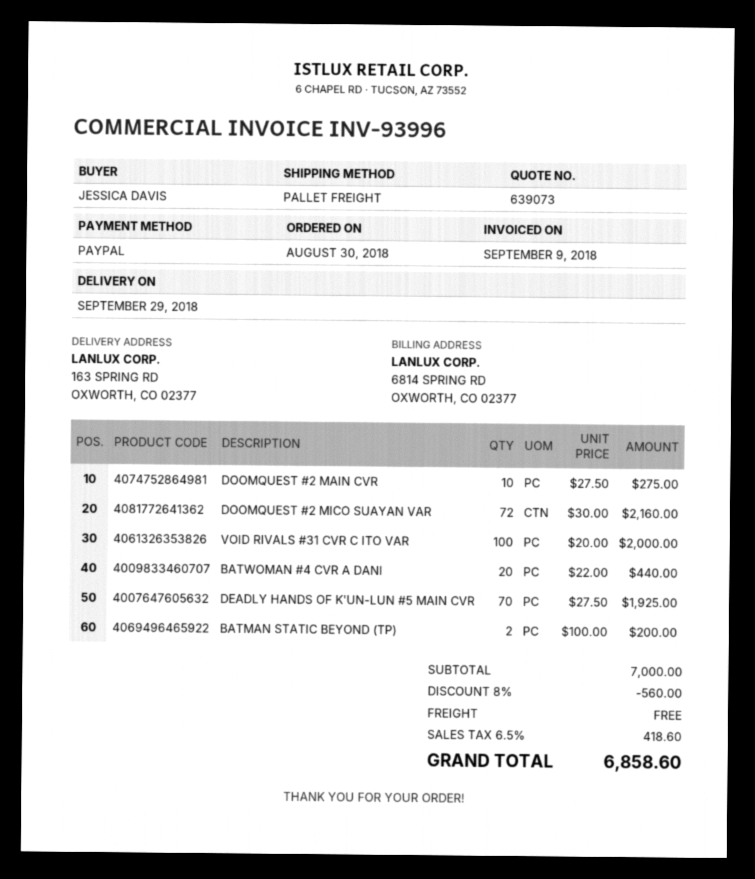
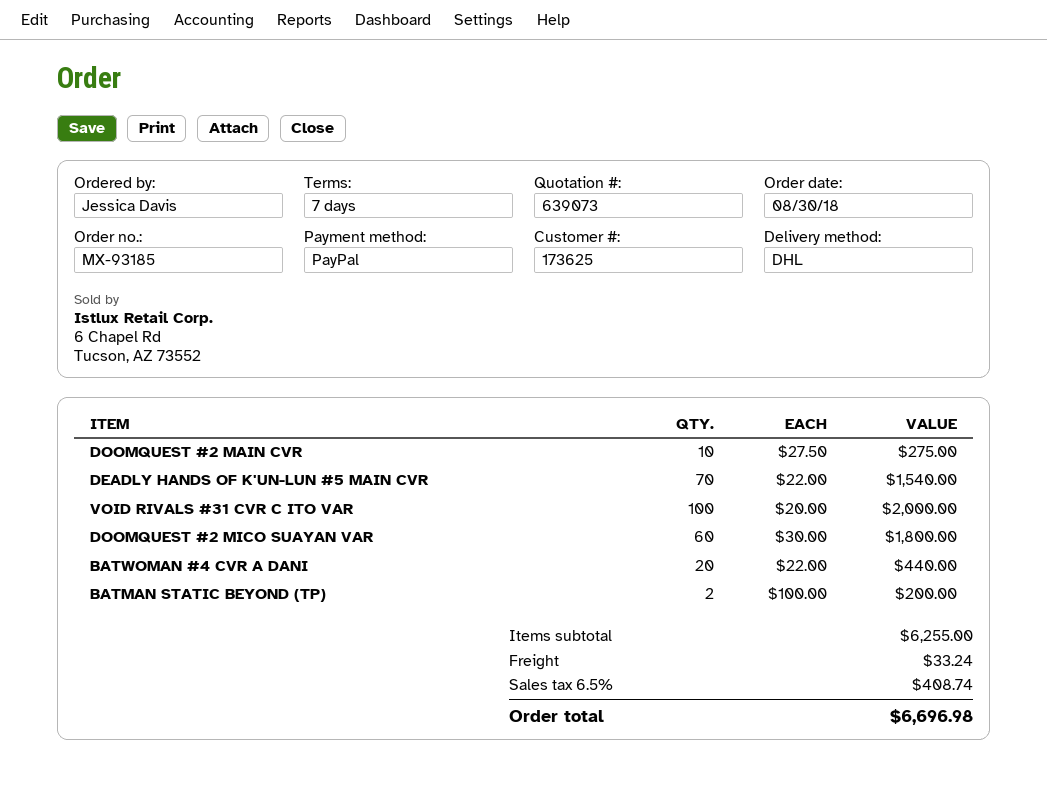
shipping method: pallet freight -> DHL
DOOMQUEST #2 MICO SUAYAN VAR: 72 x 30.00 = 2160.00 -> 60 x 30.00 = 1800.00
DEADLY HANDS OF K'UN-LUN #5 MAIN CVR: 70 x 27.50 = 1925.00 -> 70 x 22.00 = 1540.00
subtotal: 7000.00 -> 6255.00
discount: 8% = 560.00 -> none
shipping: 0.00 -> 33.24
tax: 6.5% = 418.60 -> 6.5% = 408.74
total: 6858.60 -> 6696.98

